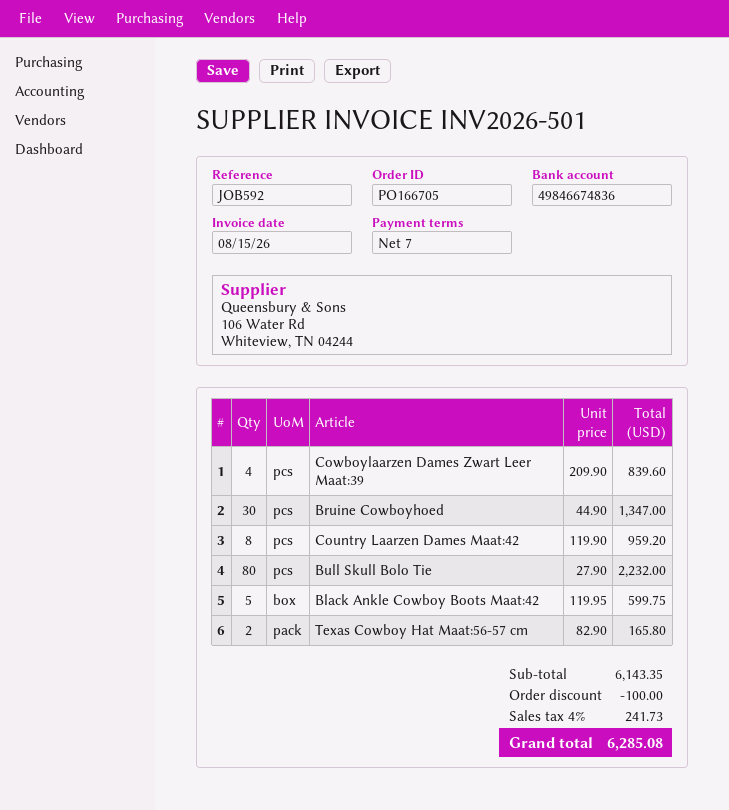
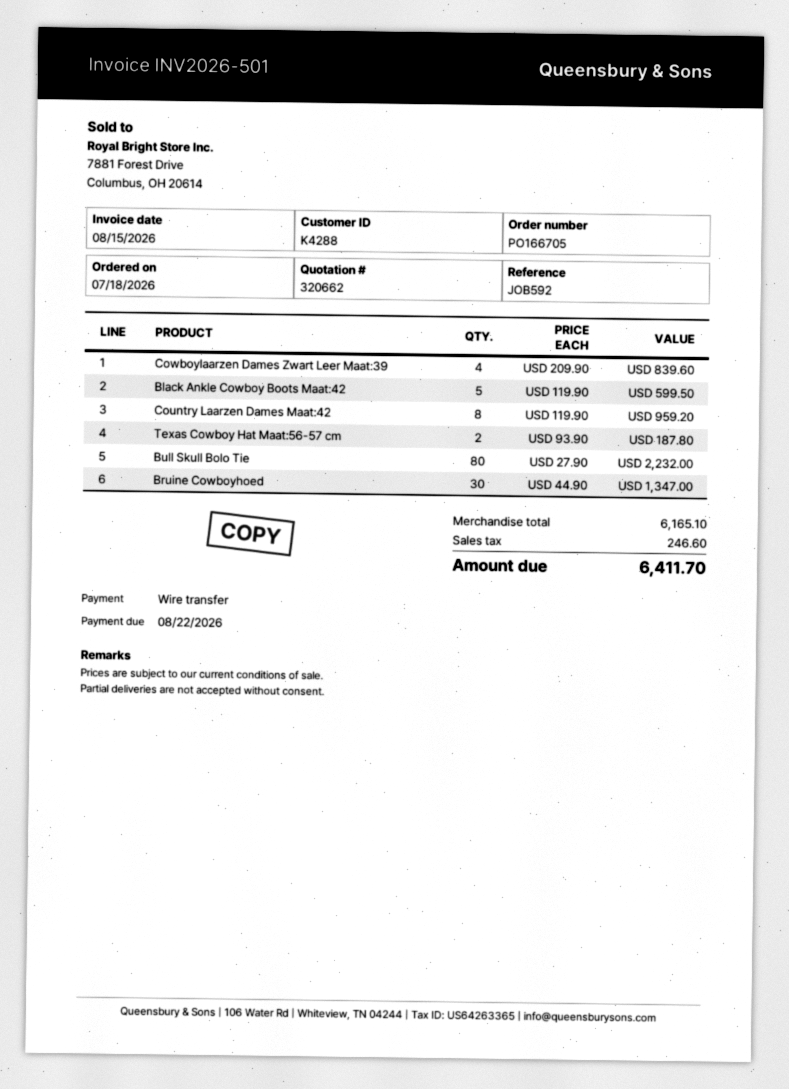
Black Ankle Cowboy Boots Maat:42: 5 x 119.95 = 599.75 -> 5 x 119.90 = 599.50
Texas Cowboy Hat Maat:56-57 cm: 2 x 82.90 = 165.80 -> 2 x 93.90 = 187.80
subtotal: 6143.35 -> 6165.10
discount: 100.00 -> none
tax: 241.73 -> 246.60
total: 6285.08 -> 6411.70

